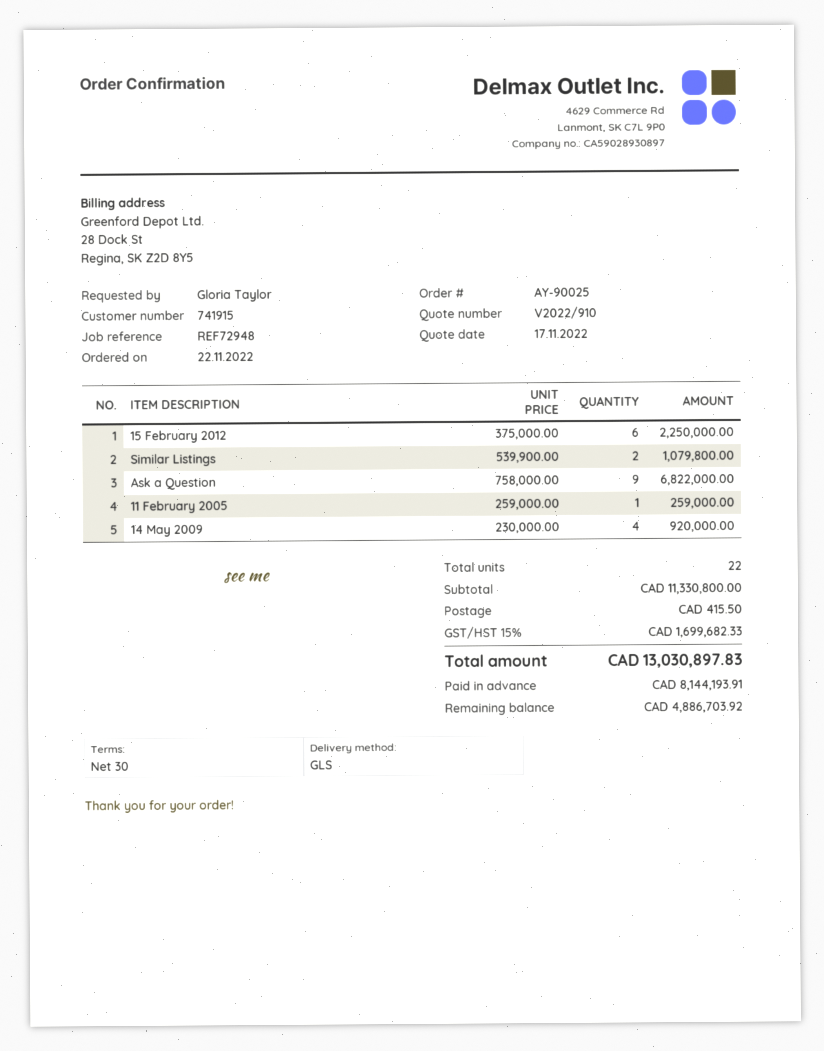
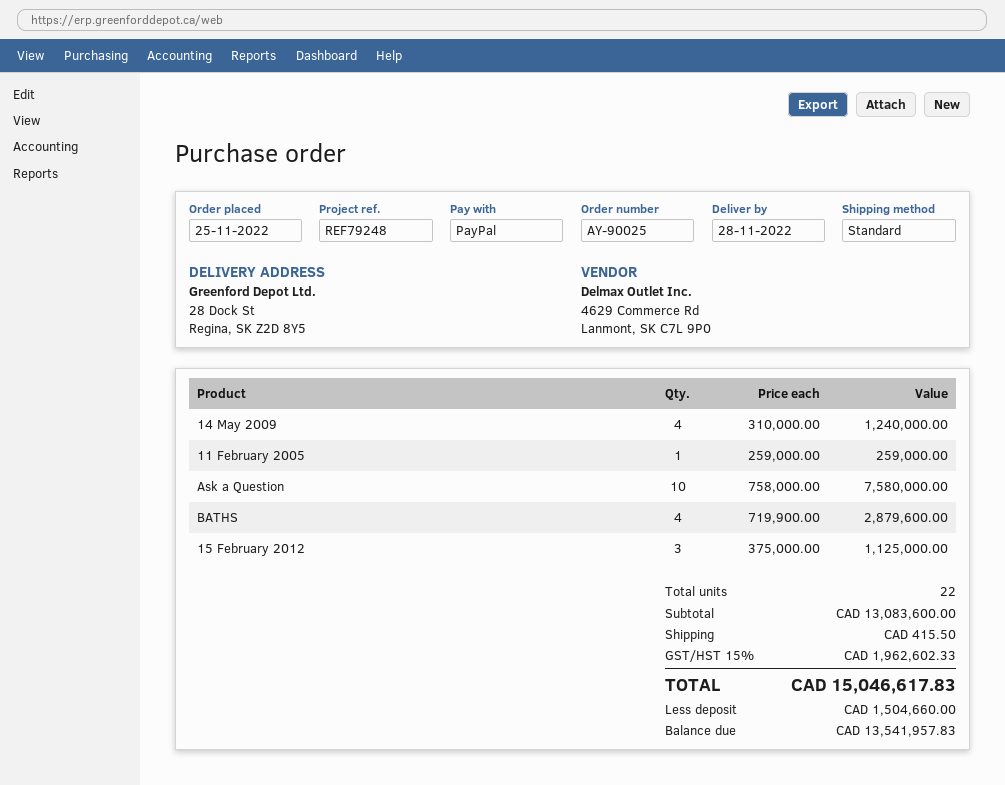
order date: 2022-11-22 -> 2022-11-25
reference: REF72948 -> REF79248
shipping method: GLS -> standard
15 February 2012: 6 x 375000.00 = 2250000.00 -> 3 x 375000.00 = 1125000.00
Similar Listings: 2 x 539900.00 = 1079800.00 -> none
Ask a Question: 9 x 758000.00 = 6822000.00 -> 10 x 758000.00 = 7580000.00
14 May 2009: 4 x 230000.00 = 920000.00 -> 4 x 310000.00 = 1240000.00
BATHS: none -> 4 x 719900.00 = 2879600.00
subtotal: 11330800.00 -> 13083600.00
tax: 15% = 1699682.33 -> 15% = 1962602.33
total: 13030897.83 -> 15046617.83
deposit: 8144193.91 -> 1504660.00
balance: 4886703.92 -> 13541957.83

